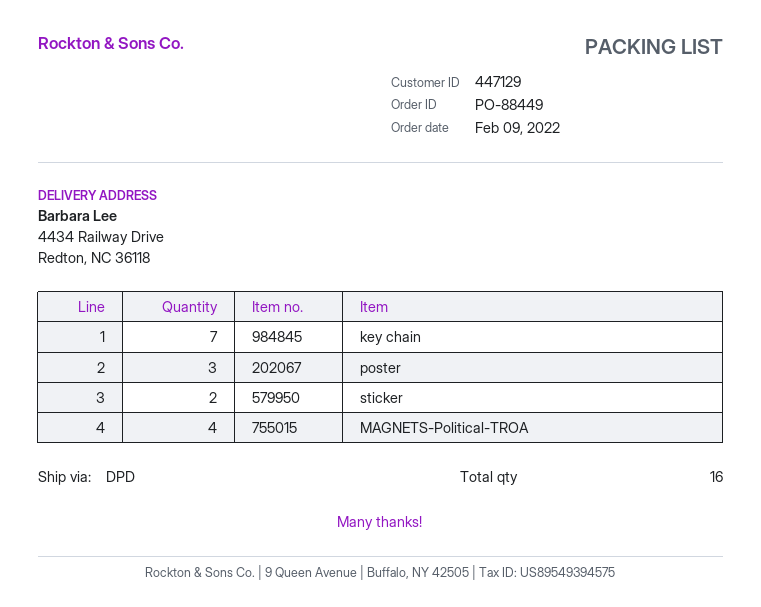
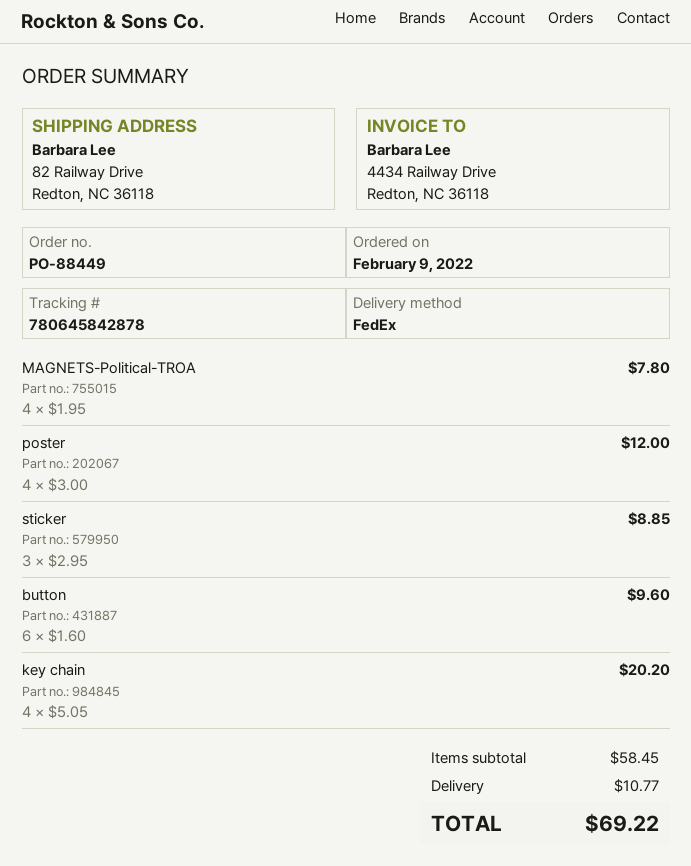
shipping method: DPD -> FedEx
ship to: 4434 Railway Drive, Redton, NC 36118 -> 82 Railway Drive, Redton, NC 36118
key chain: 7 -> 4
poster: 3 -> 4
sticker: 2 -> 3
button: none -> 6

